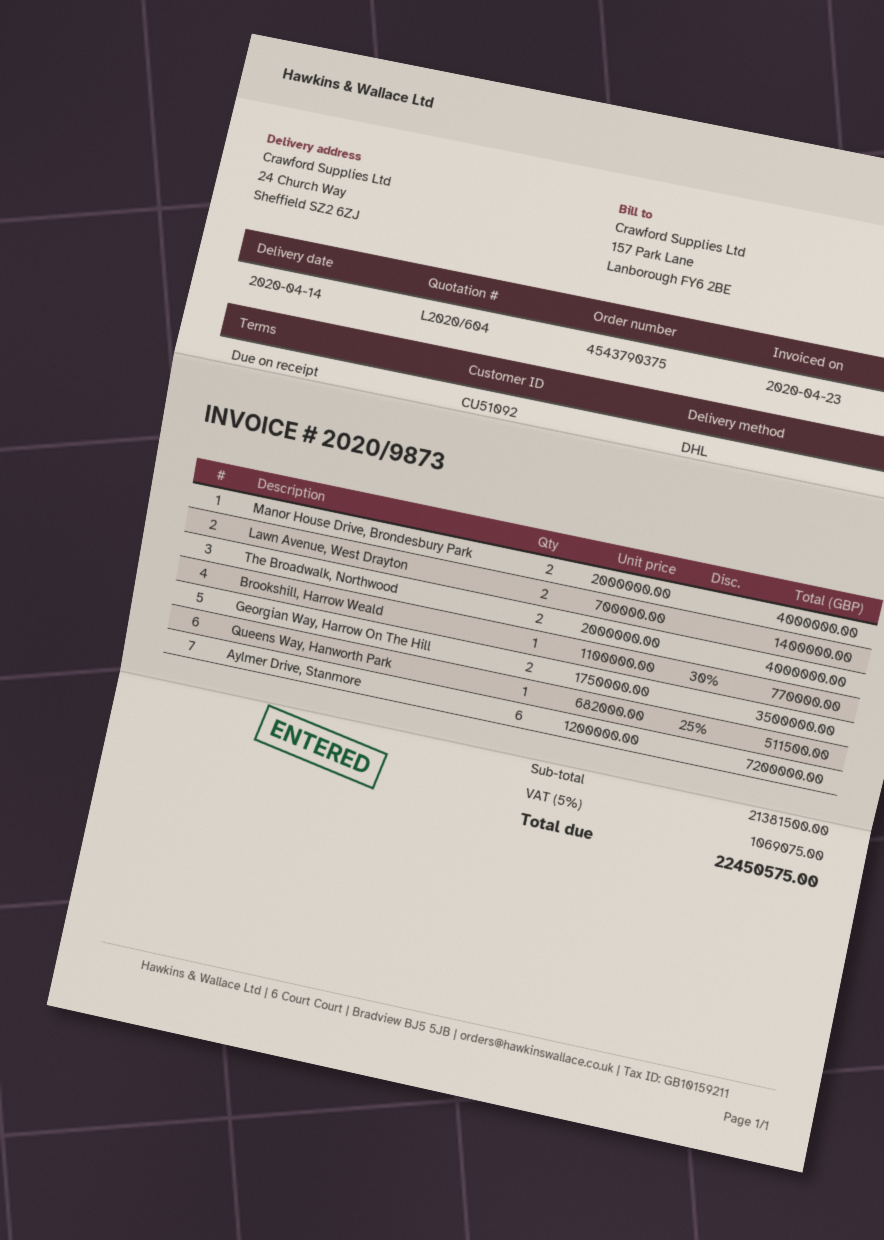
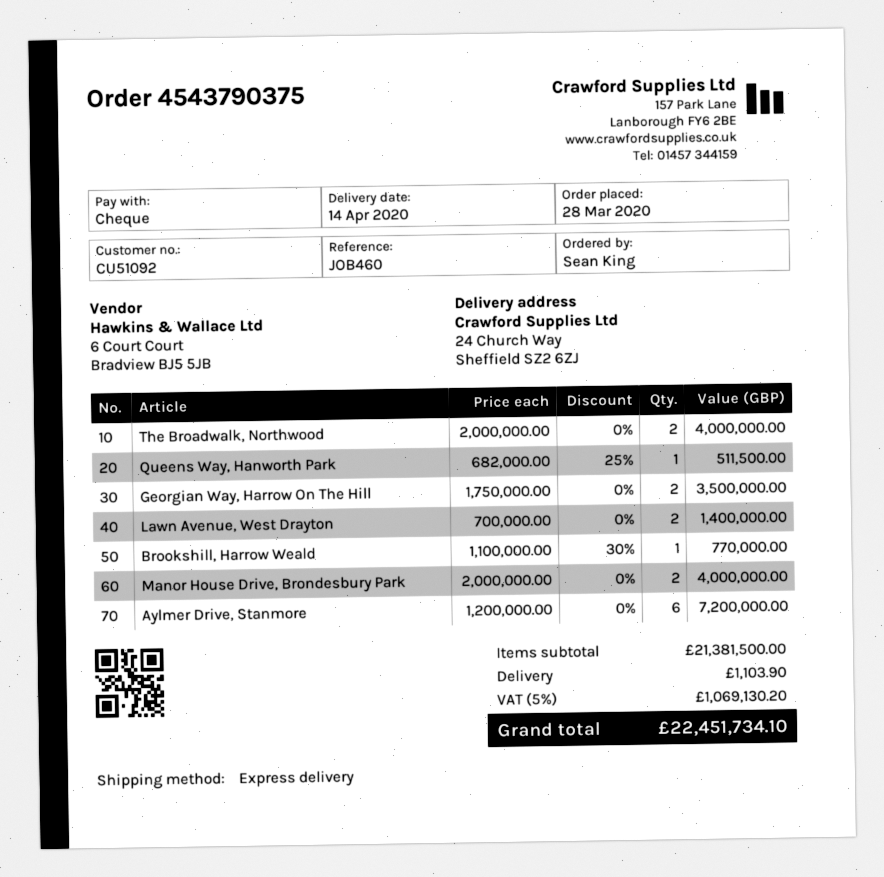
shipping method: DHL -> express
shipping: none -> 1103.90
tax: 5% = 1069075.00 -> 5% = 1069130.20
total: 22450575.00 -> 22451734.10

